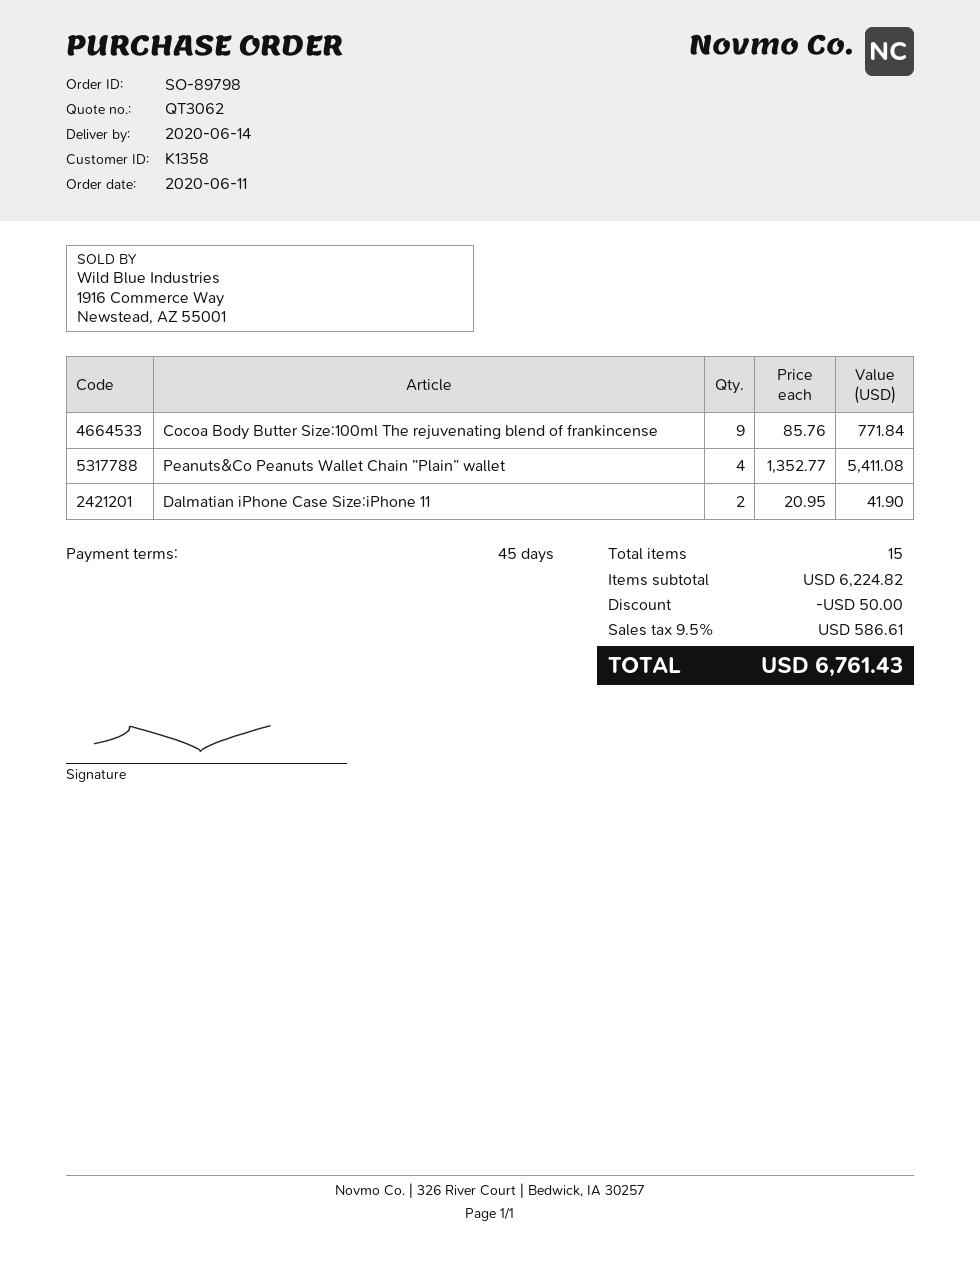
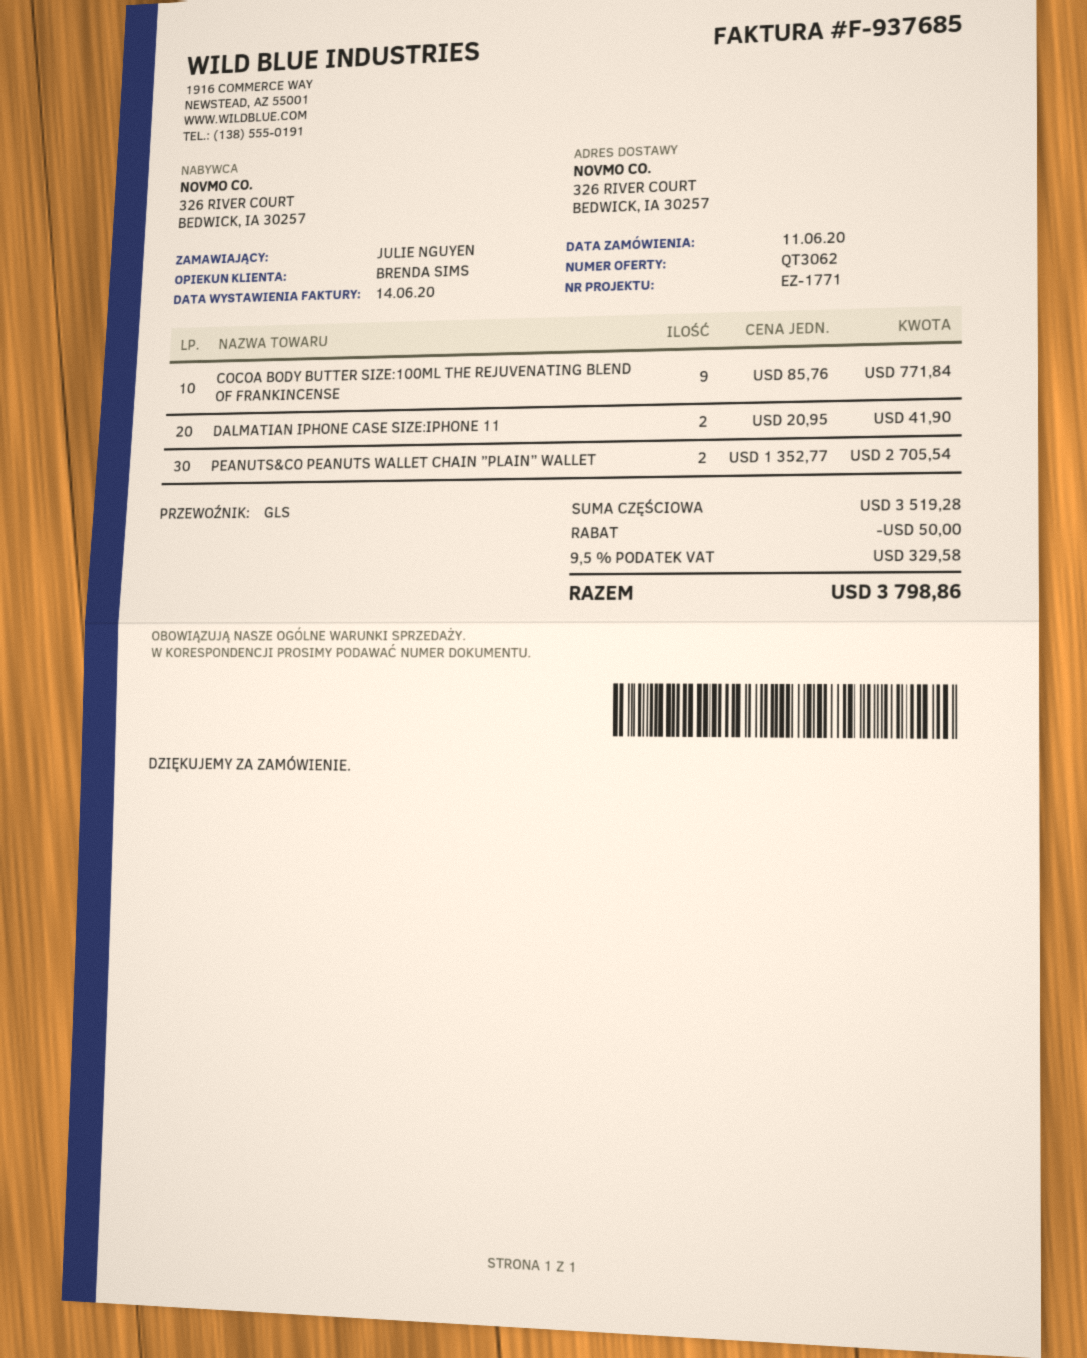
Peanuts&Co Peanuts Wallet Chain ”Plain” wallet: 4 x 1352.77 = 5411.08 -> 2 x 1352.77 = 2705.54
subtotal: 6224.82 -> 3519.28
tax: 9.5% = 586.61 -> 9.5% = 329.58
total: 6761.43 -> 3798.86

